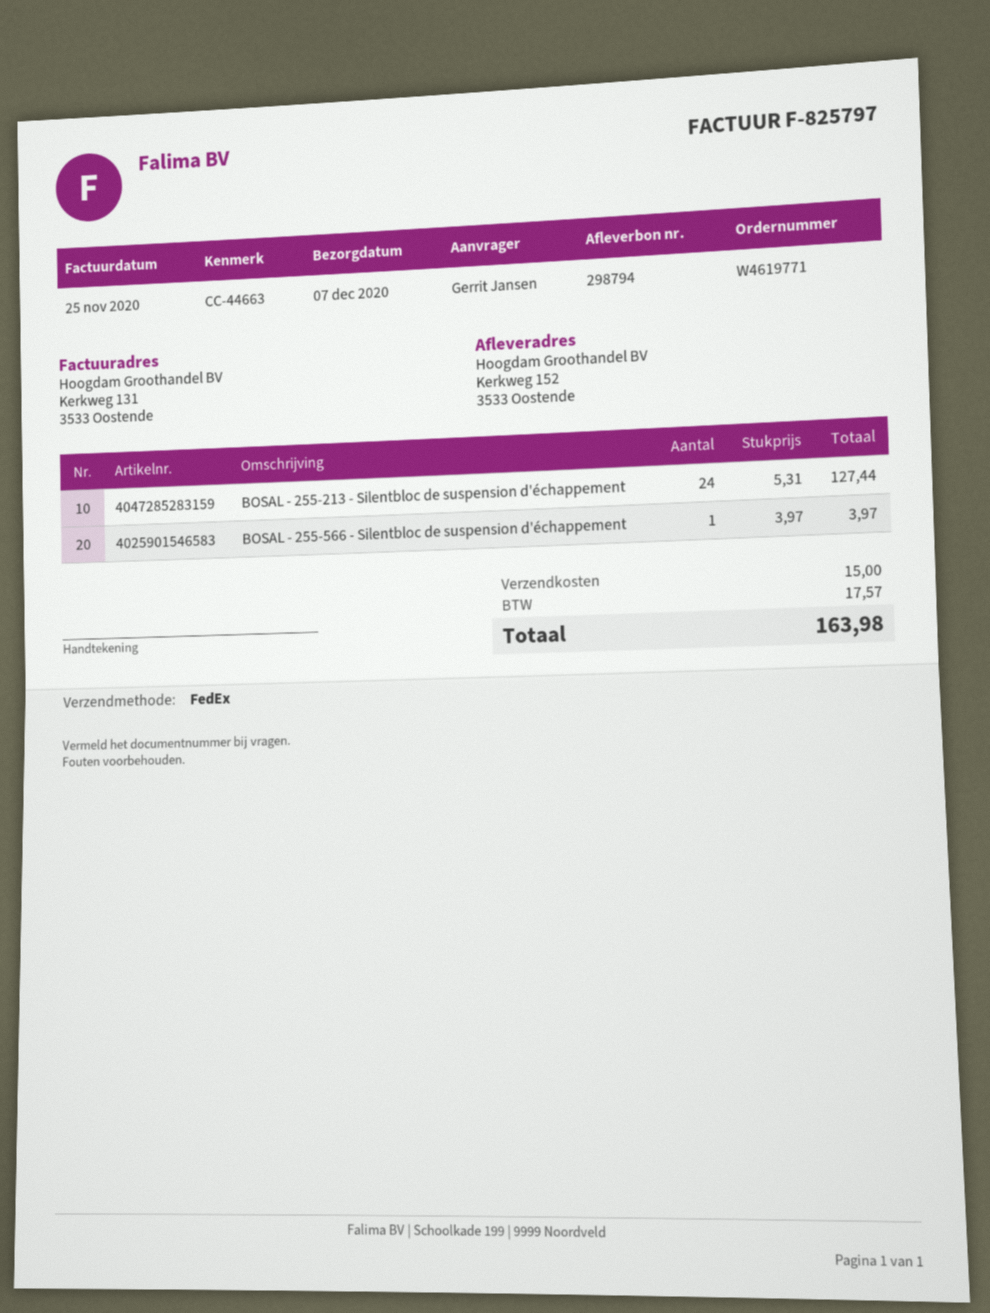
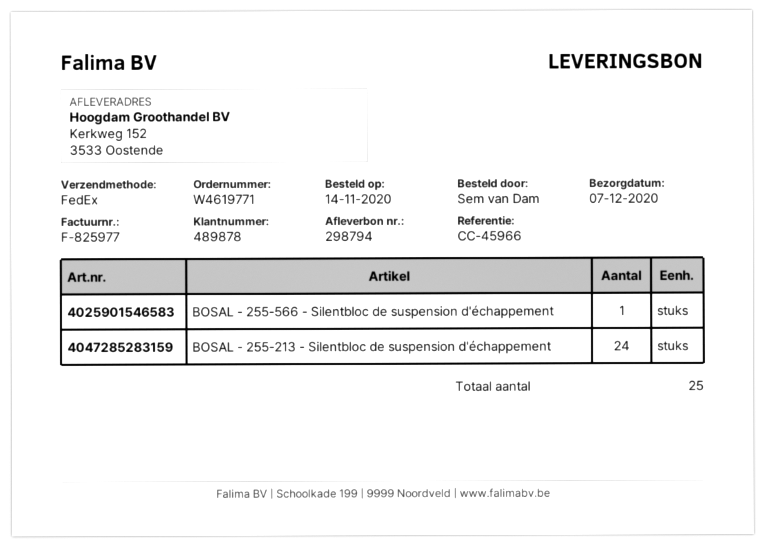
invoice number: F-825797 -> F-825977
reference: CC-44663 -> CC-45966
ordered by: Gerrit Jansen -> Sem van Dam

